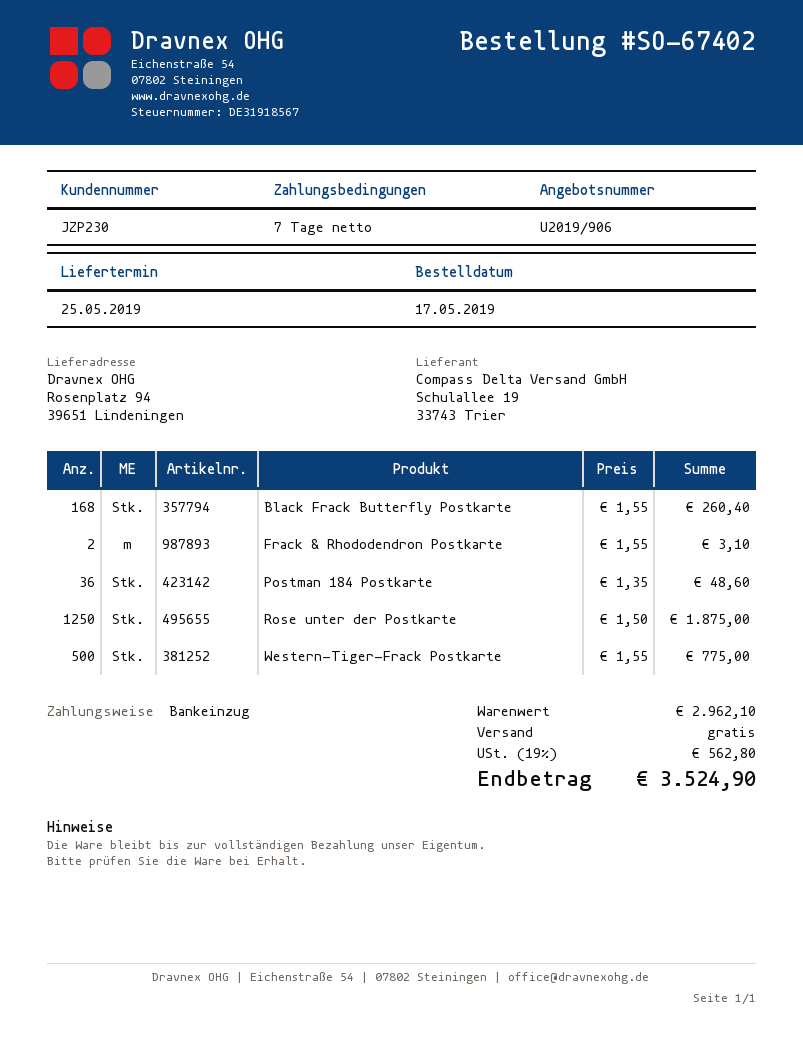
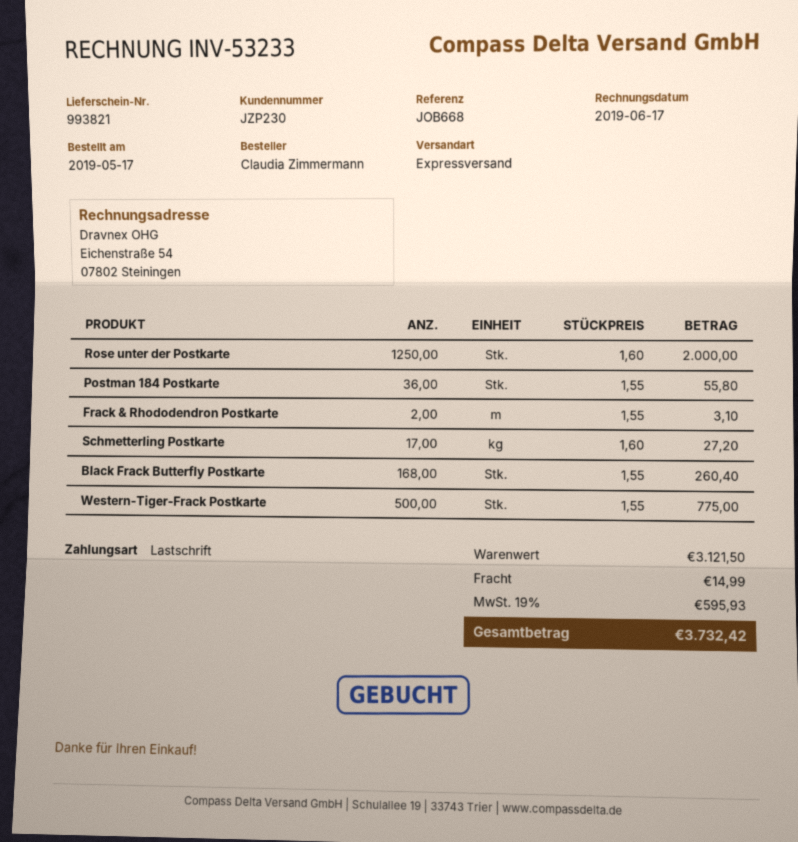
Postman 184 Postkarte: 36 x 1.35 = 48.60 -> 36 x 1.55 = 55.80
Rose unter der Postkarte: 1250 x 1.50 = 1875.00 -> 1250 x 1.60 = 2000.00
Schmetterling Postkarte: none -> 17 x 1.60 = 27.20
subtotal: 2962.10 -> 3121.50
shipping: 0.00 -> 14.99
tax: 19% = 562.80 -> 19% = 595.93
total: 3524.90 -> 3732.42

